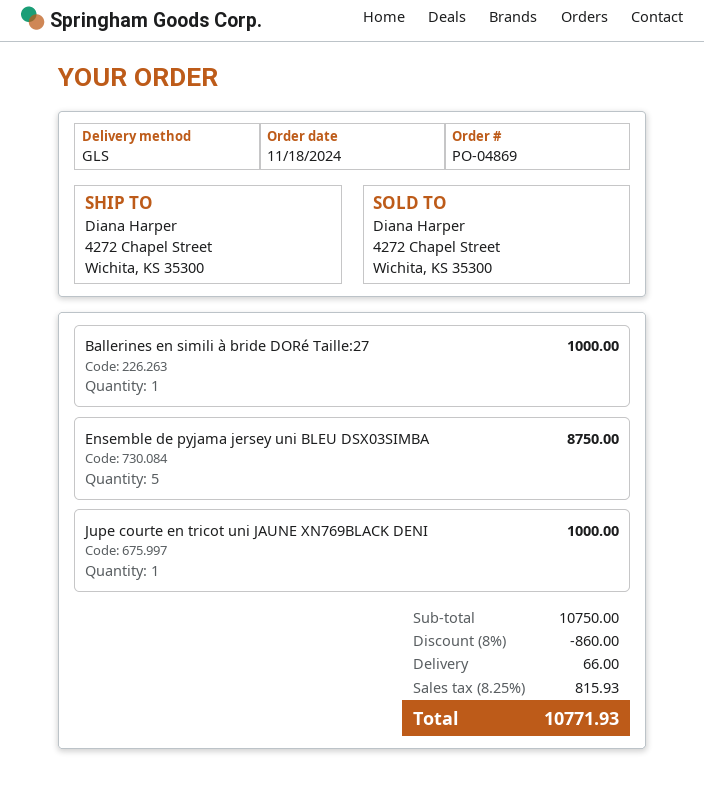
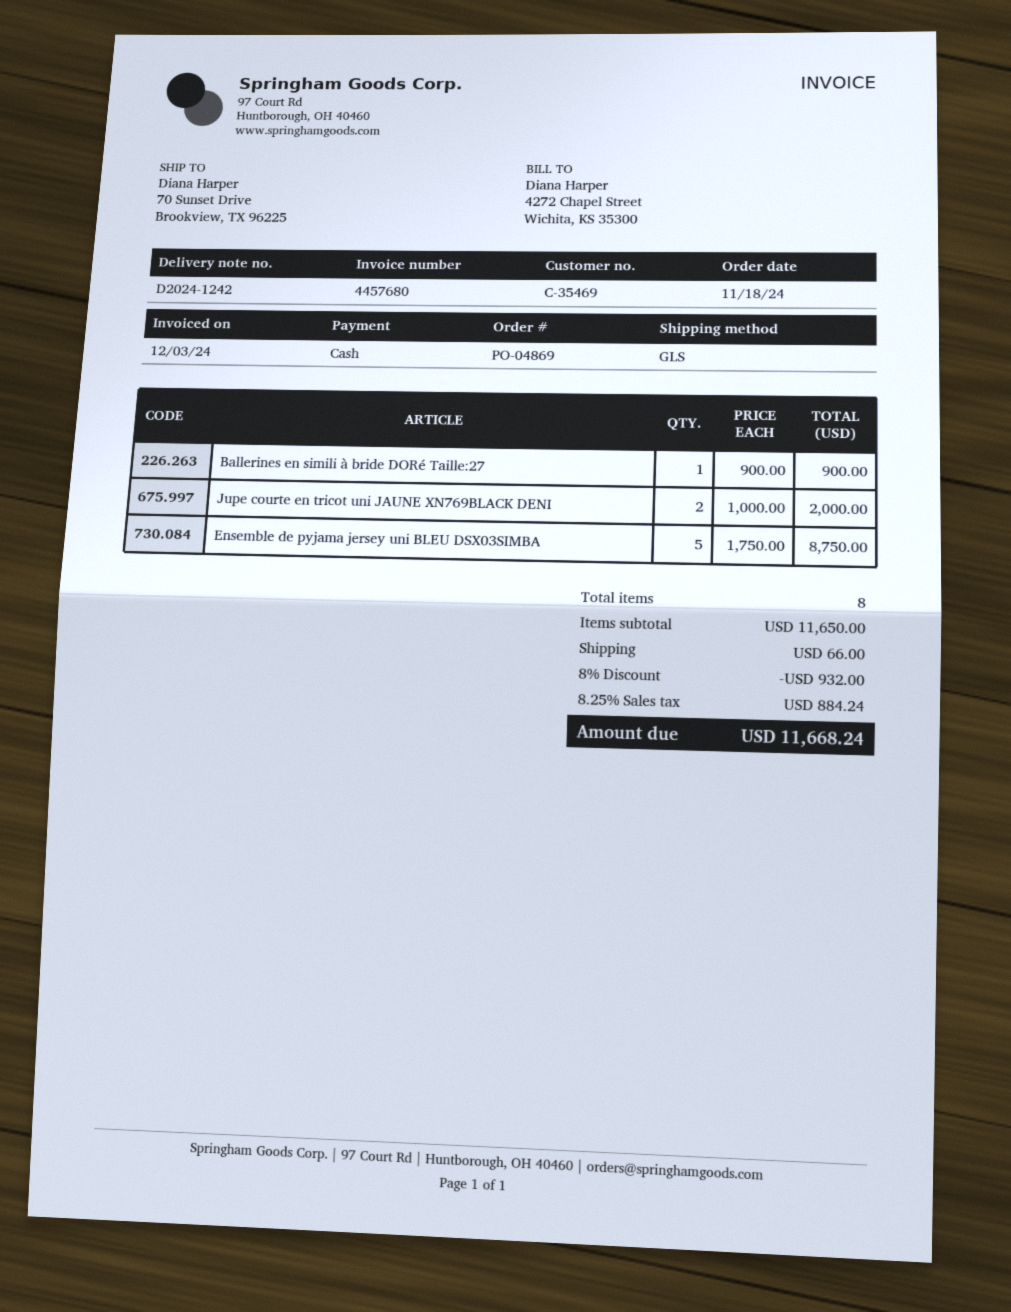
ship to: 4272 Chapel Street, Wichita, KS 35300 -> 70 Sunset Drive, Brookview, TX 96225
Ballerines en simili à bride DORé Taille:27: 1 for 1000.00 -> 1 for 900.00
Jupe courte en tricot uni JAUNE XN769BLACK DENI: 1 for 1000.00 -> 2 for 2000.00
subtotal: 10750.00 -> 11650.00
discount: 8% = 860.00 -> 8% = 932.00
tax: 8.25% = 815.93 -> 8.25% = 884.24
total: 10771.93 -> 11668.24

